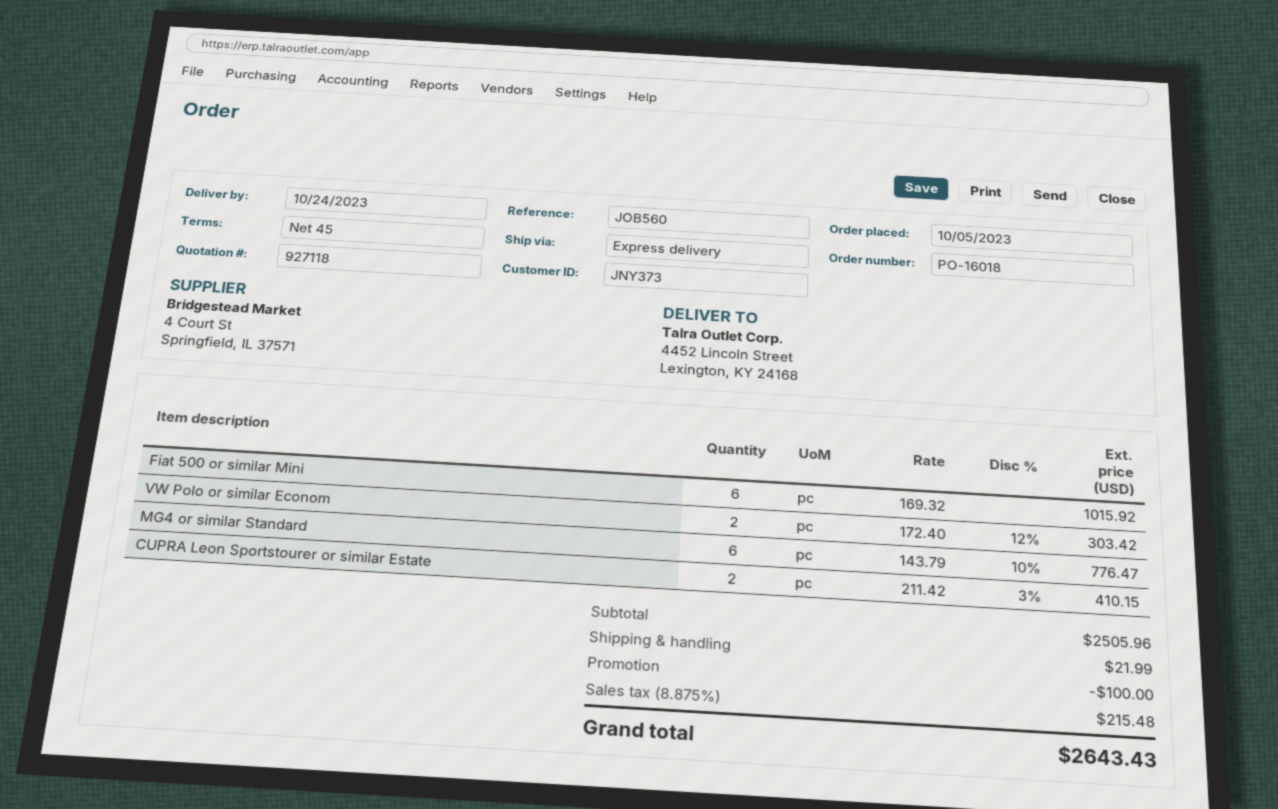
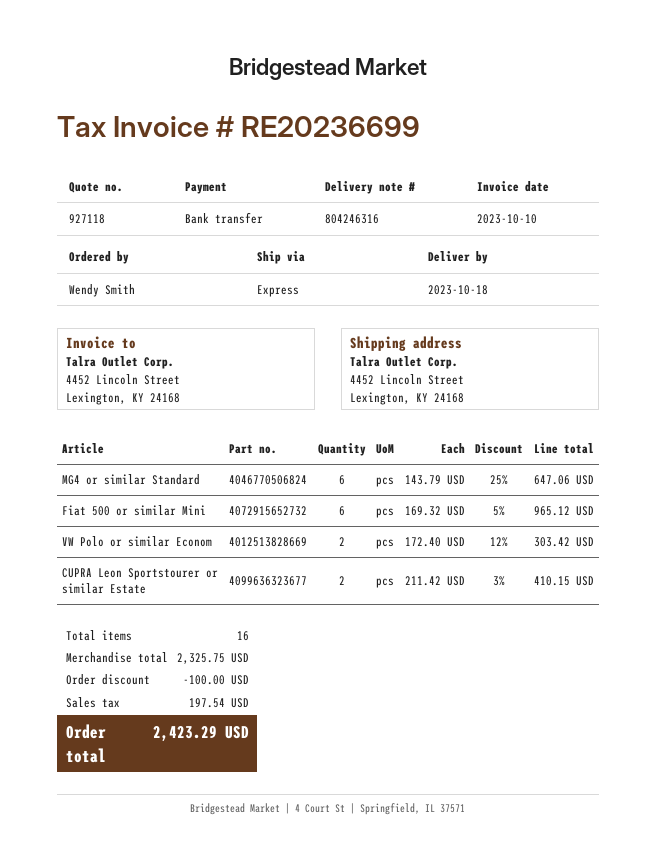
delivery date: 2023-10-24 -> 2023-10-18
Fiat 500 or similar Mini: 6 x 169.32 = 1015.92 -> 6 x 169.32 - 5% = 965.12
MG4 or similar Standard: 6 x 143.79 - 10% = 776.47 -> 6 x 143.79 - 25% = 647.06
subtotal: 2505.96 -> 2325.75
shipping: 21.99 -> none
tax: 215.48 -> 197.54
total: 2643.43 -> 2423.29

